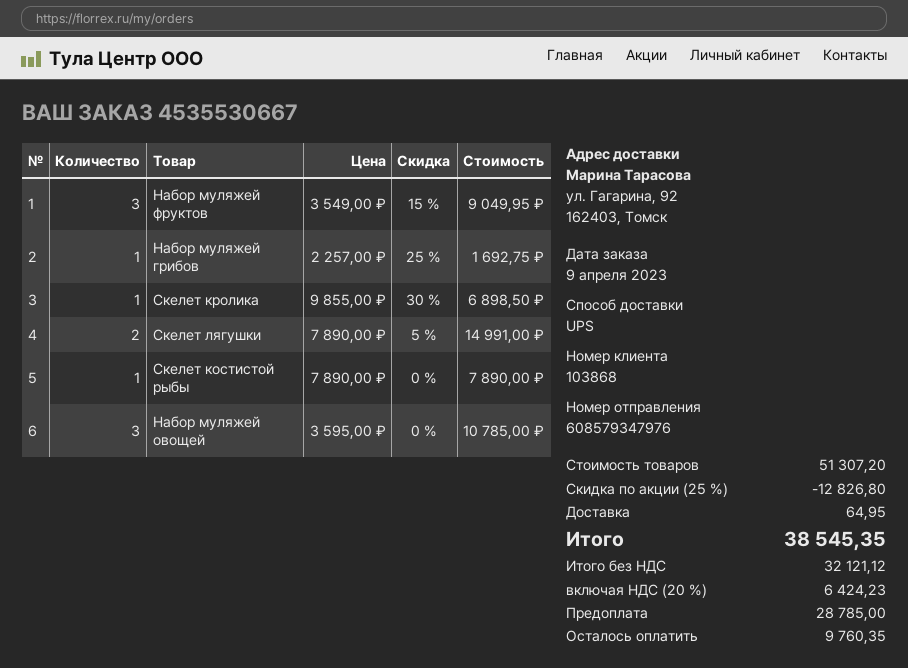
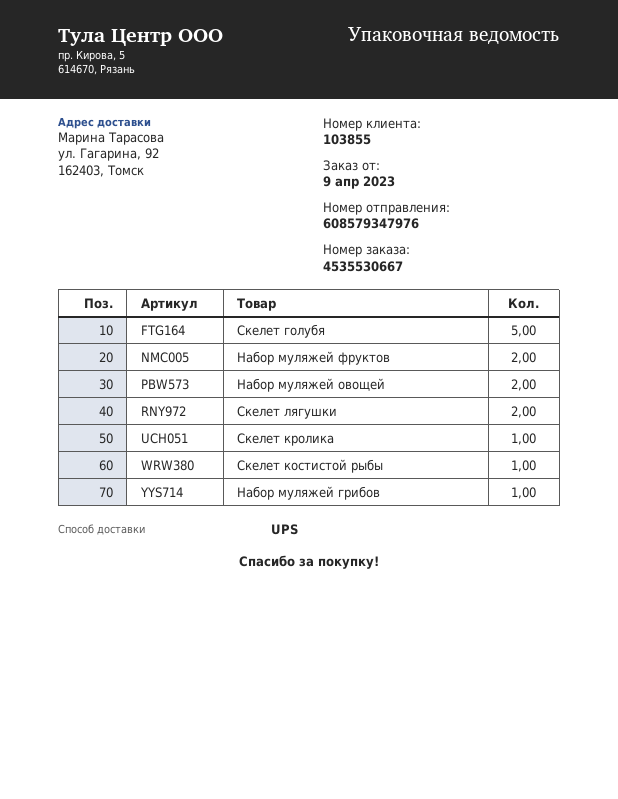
customer number: 103868 -> 103855
Набор муляжей фруктов: 3 -> 2
Набор муляжей овощей: 3 -> 2
Скелет голубя: none -> 5

